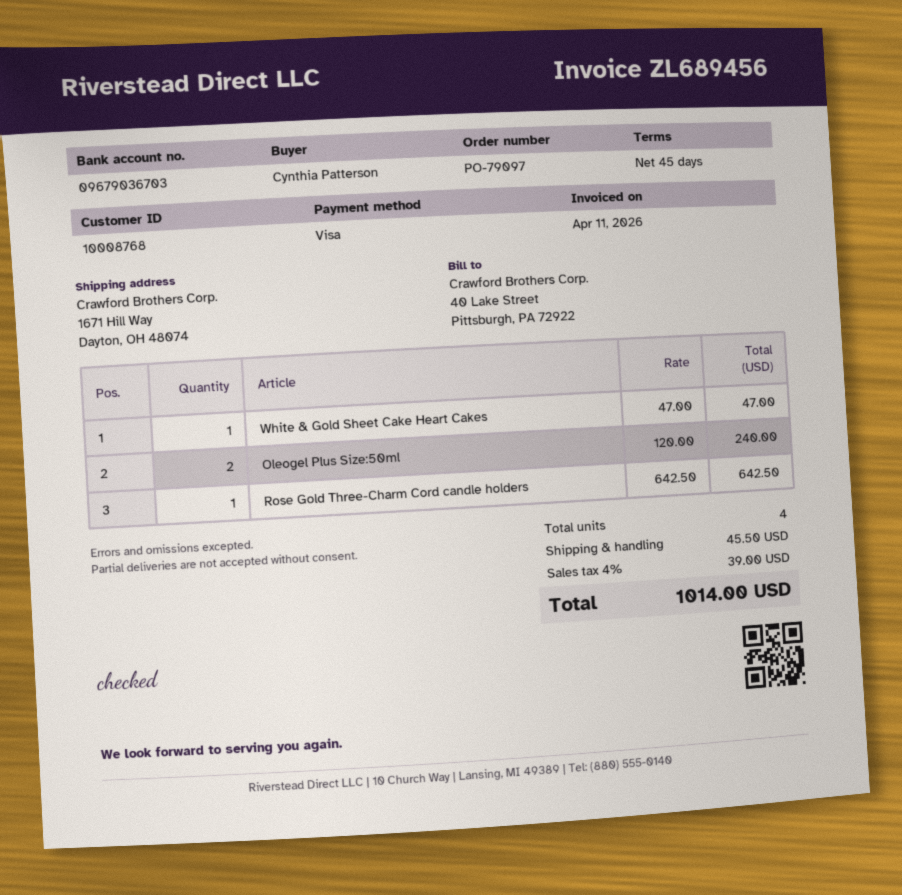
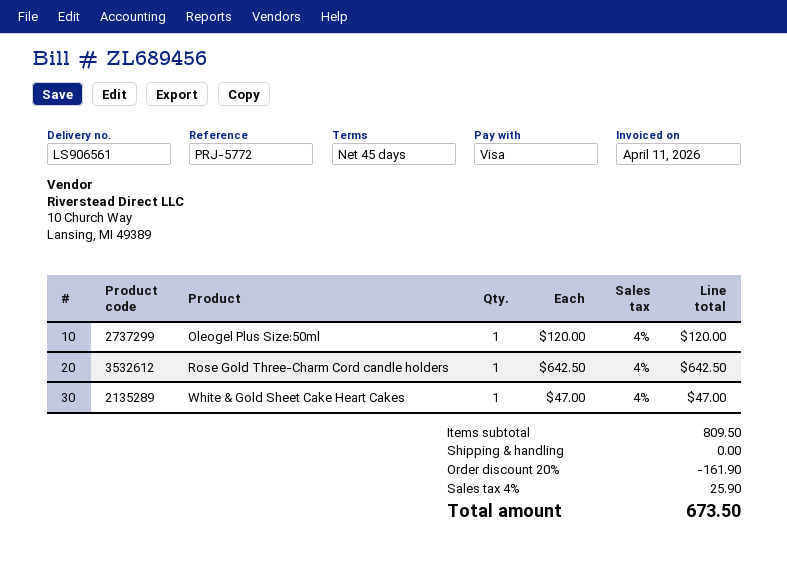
Oleogel Plus Size:50ml: 2 x 120.00 = 240.00 -> 1 x 120.00 = 120.00
discount: none -> 20% = 161.90
shipping: 45.50 -> 0.00
tax: 4% = 39.00 -> 4% = 25.90
total: 1014.00 -> 673.50

